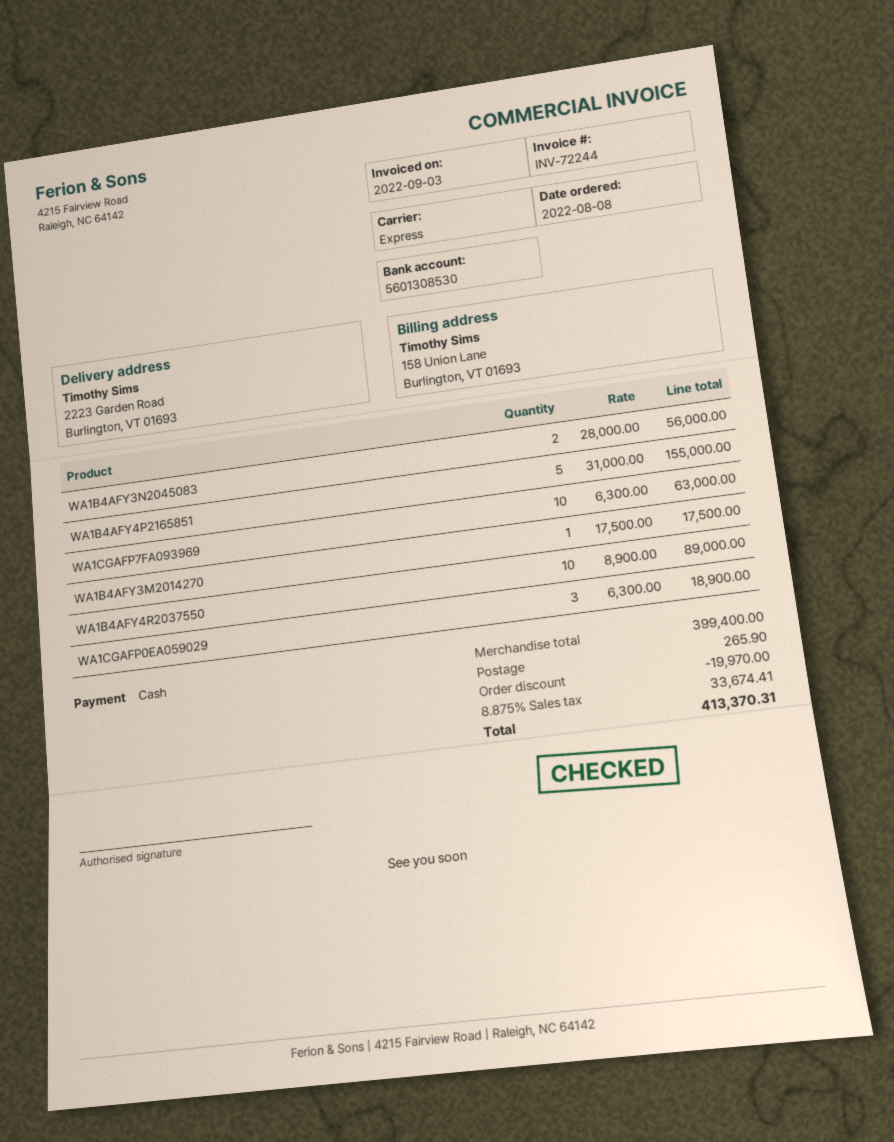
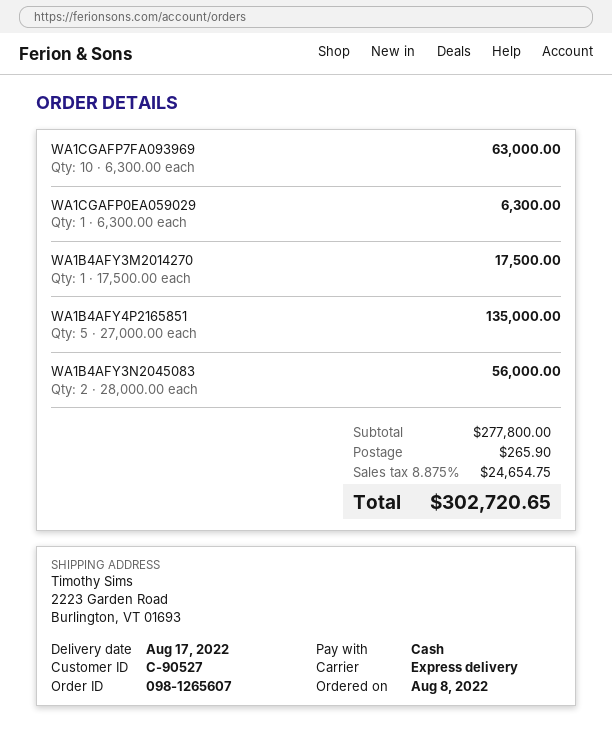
WA1B4AFY4P2165851: 5 x 31000.00 = 155000.00 -> 5 x 27000.00 = 135000.00
WA1B4AFY4R2037550: 10 x 8900.00 = 89000.00 -> none
WA1CGAFP0EA059029: 3 x 6300.00 = 18900.00 -> 1 x 6300.00 = 6300.00
subtotal: 399400.00 -> 277800.00
discount: 19970.00 -> none
tax: 8.875% = 33674.41 -> 8.875% = 24654.75
total: 413370.31 -> 302720.65

